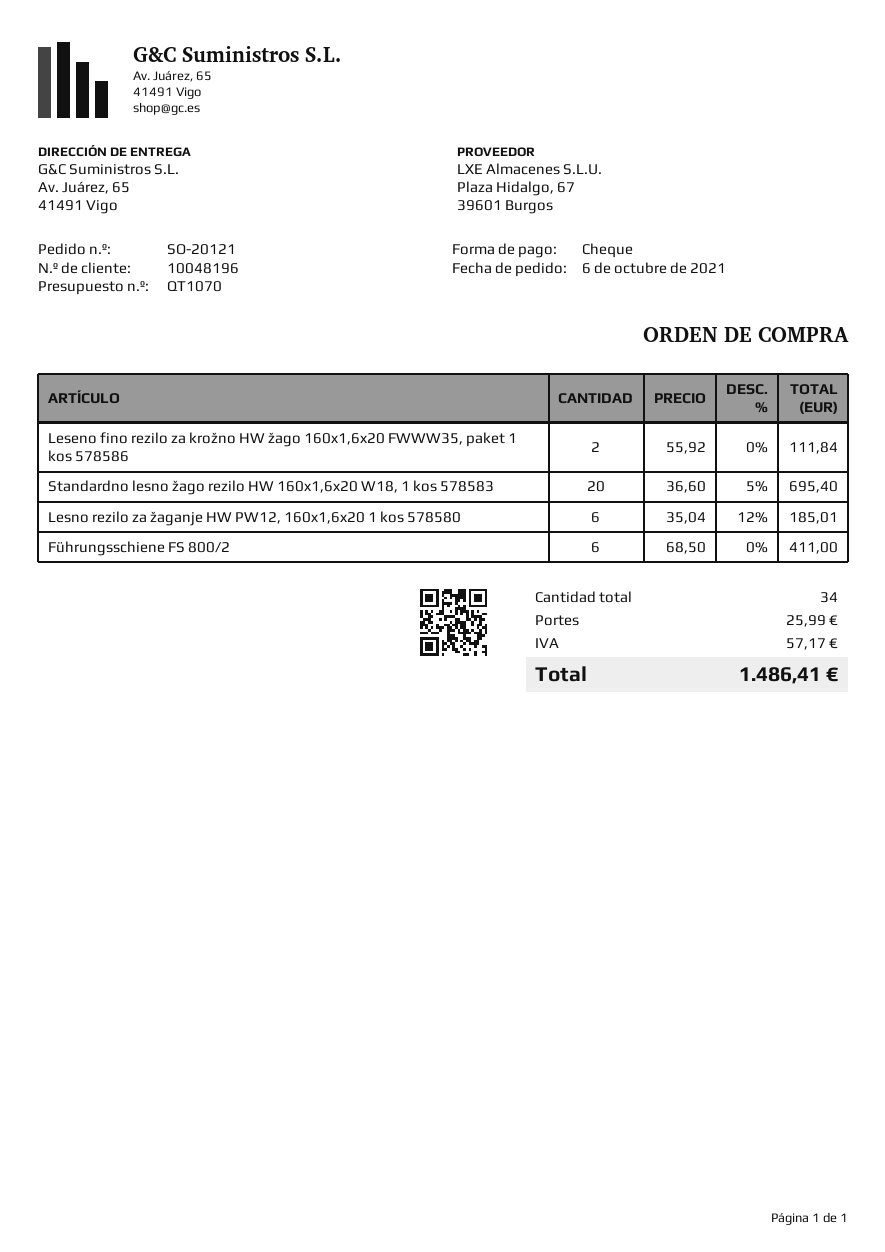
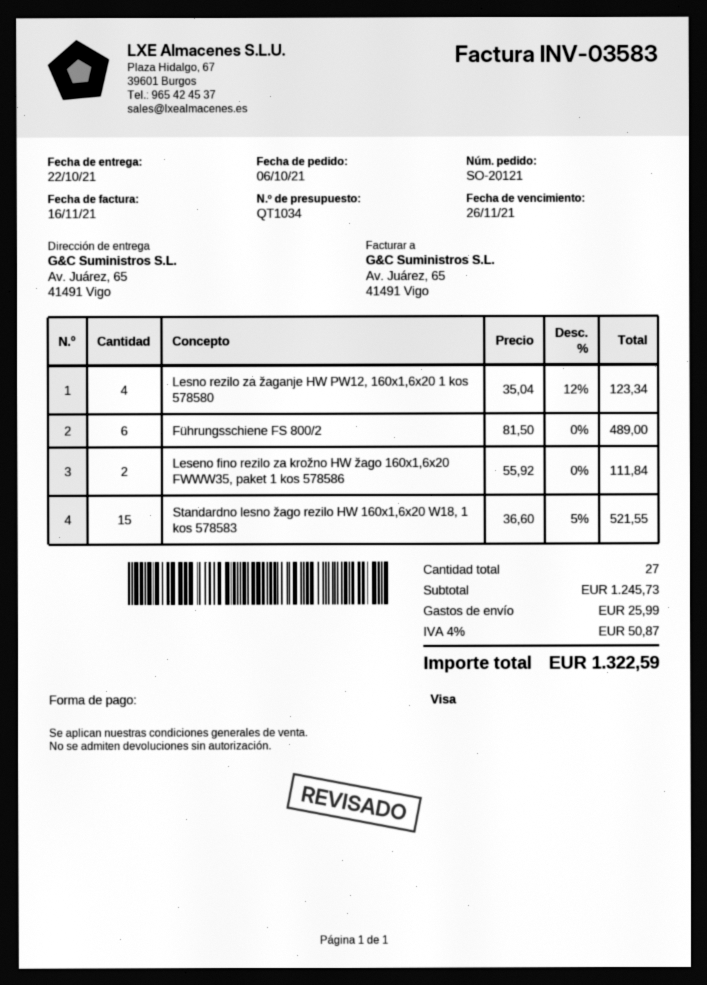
quote number: QT1070 -> QT1034
payment method: cheque -> Visa
Standardno lesno žago rezilo HW 160x1,6x20 W18, 1 kos 578583: 20 x 36.60 - 5% = 695.40 -> 15 x 36.60 - 5% = 521.55
Lesno rezilo za žaganje HW PW12, 160x1,6x20 1 kos 578580: 6 x 35.04 - 12% = 185.01 -> 4 x 35.04 - 12% = 123.34
Führungsschiene FS 800/2: 6 x 68.50 = 411.00 -> 6 x 81.50 = 489.00
total quantity: 34 -> 27
tax: 57.17 -> 50.87
total: 1486.41 -> 1322.59

